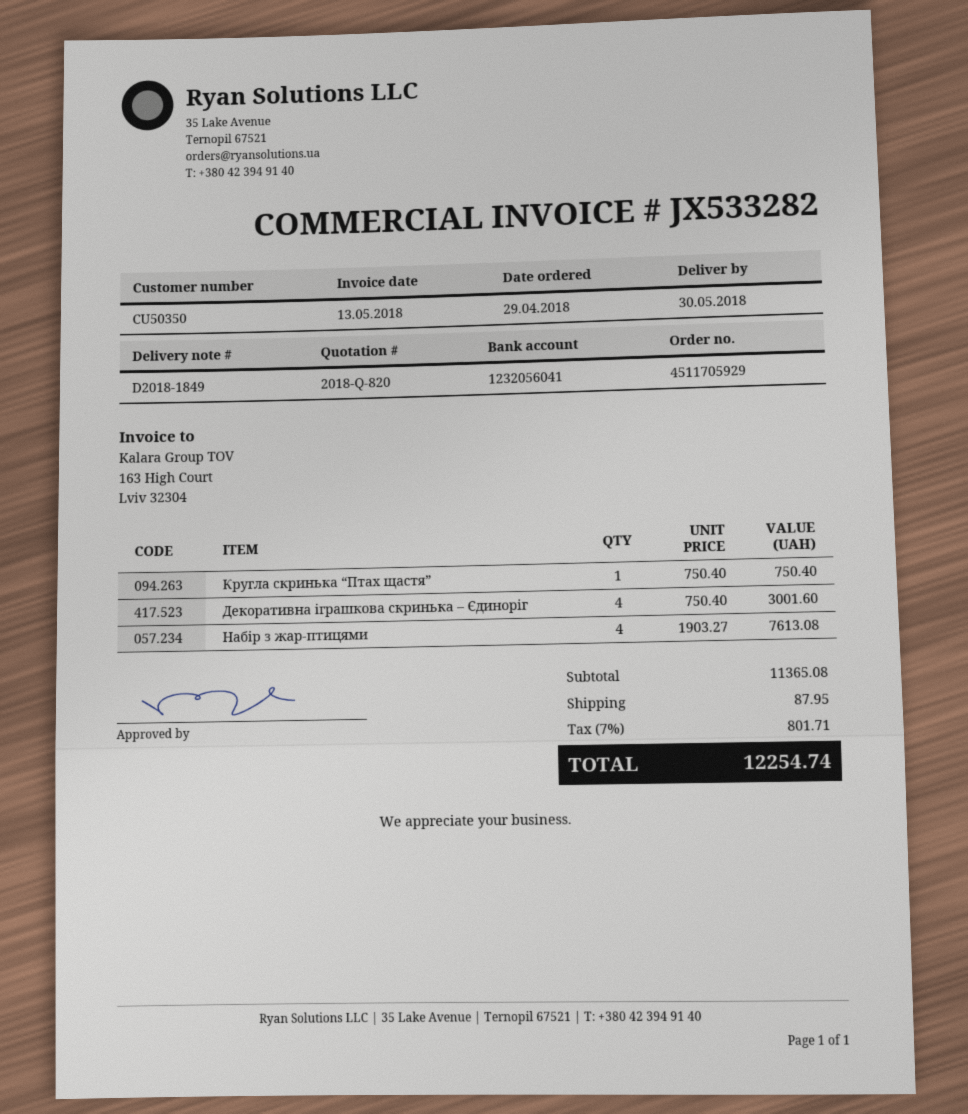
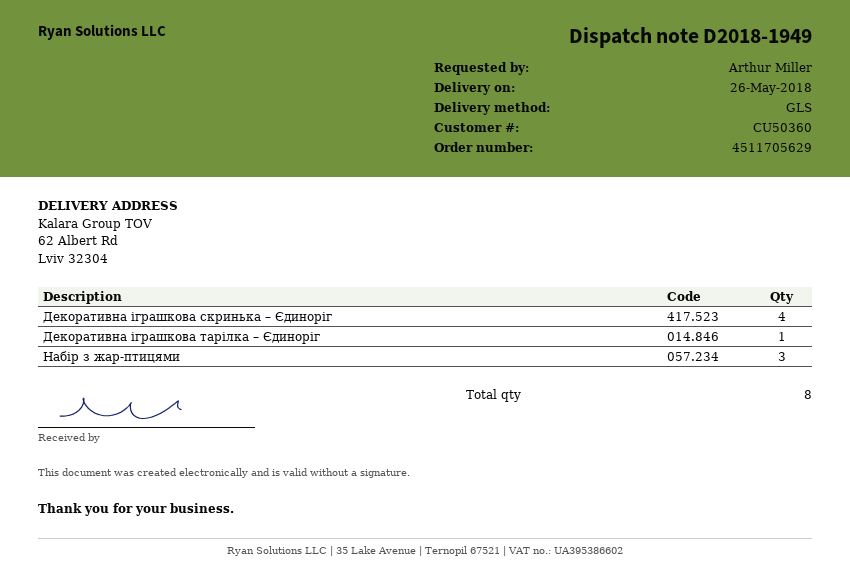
order number: 4511705929 -> 4511705629
delivery note number: D2018-1849 -> D2018-1949
delivery date: 2018-05-30 -> 2018-05-26
customer number: CU50350 -> CU50360
Кругла скринька “Птах щастя”: 1 -> none
Набір з жар-птицями: 4 -> 3
Декоративна іграшкова тарілка – Єдиноріг: none -> 1

